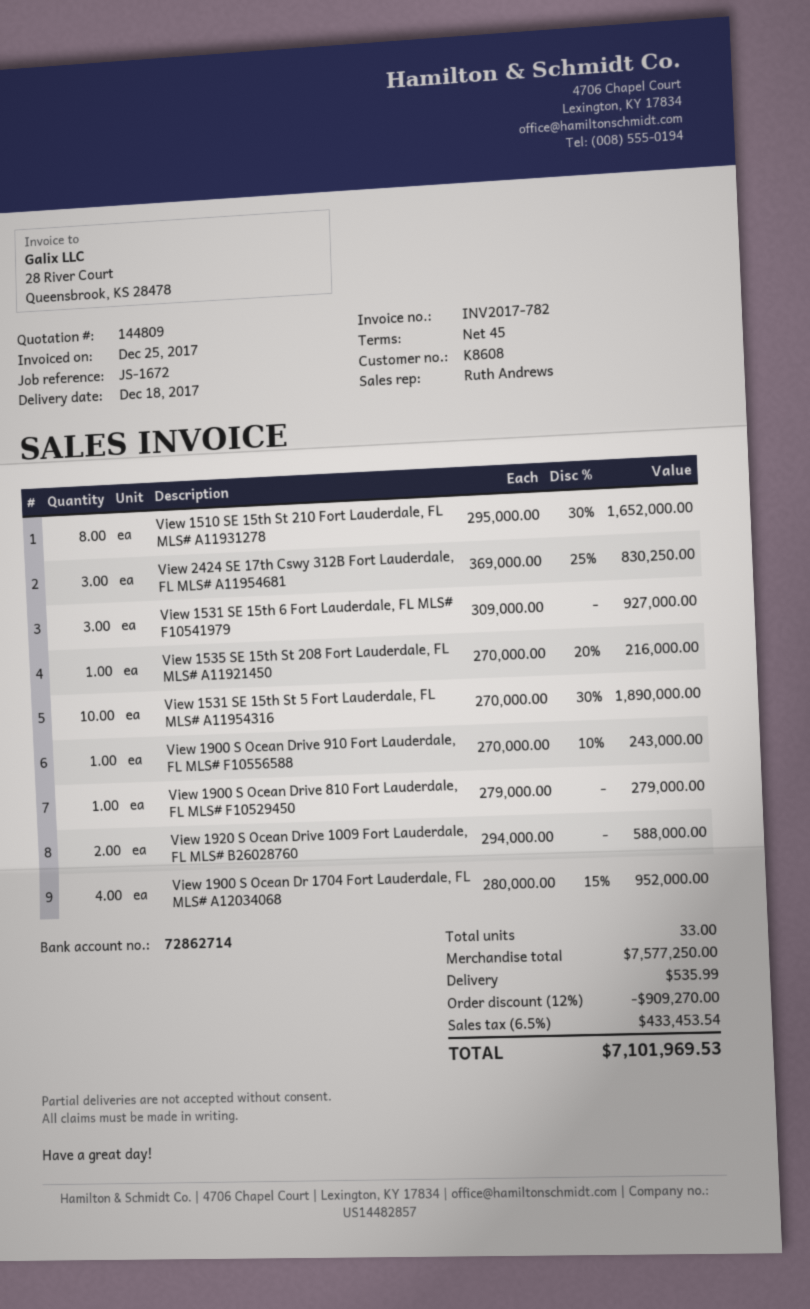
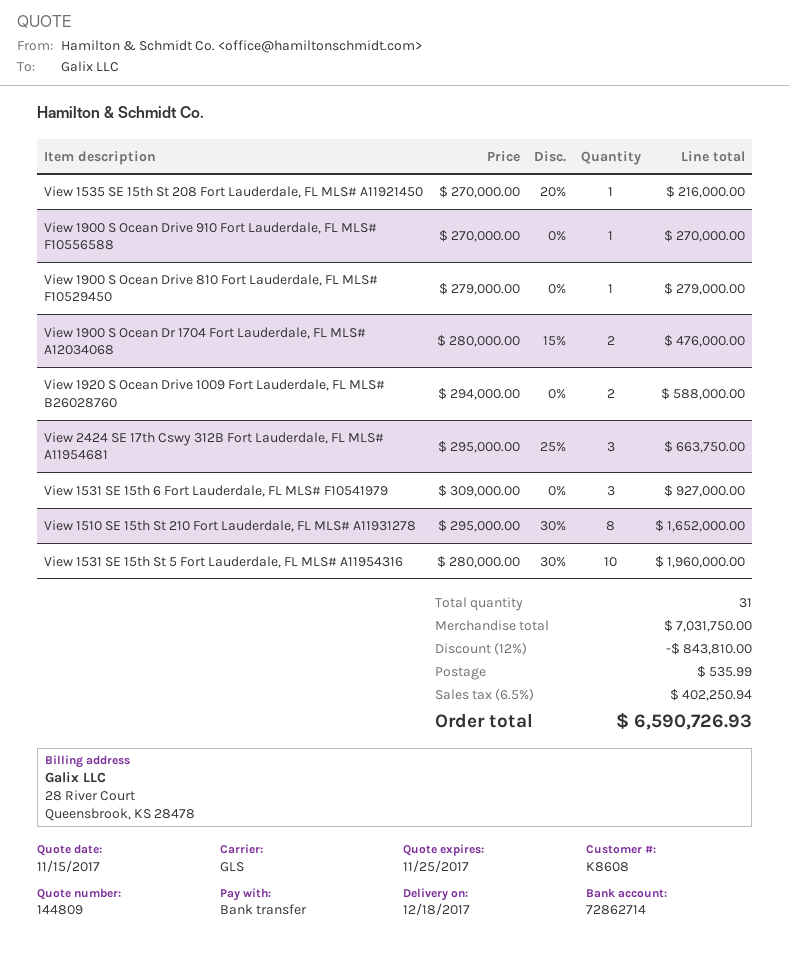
View 2424 SE 17th Cswy 312B Fort Lauderdale, FL MLS# A11954681: 3 x 369000.00 - 25% = 830250.00 -> 3 x 295000.00 - 25% = 663750.00
View 1531 SE 15th St 5 Fort Lauderdale, FL MLS# A11954316: 10 x 270000.00 - 30% = 1890000.00 -> 10 x 280000.00 - 30% = 1960000.00
View 1900 S Ocean Drive 910 Fort Lauderdale, FL MLS# F10556588: 1 x 270000.00 - 10% = 243000.00 -> 1 x 270000.00 = 270000.00
View 1900 S Ocean Dr 1704 Fort Lauderdale, FL MLS# A12034068: 4 x 280000.00 - 15% = 952000.00 -> 2 x 280000.00 - 15% = 476000.00
total quantity: 33 -> 31
subtotal: 7577250.00 -> 7031750.00
discount: 12% = 909270.00 -> 12% = 843810.00
tax: 6.5% = 433453.54 -> 6.5% = 402250.94
total: 7101969.53 -> 6590726.93

